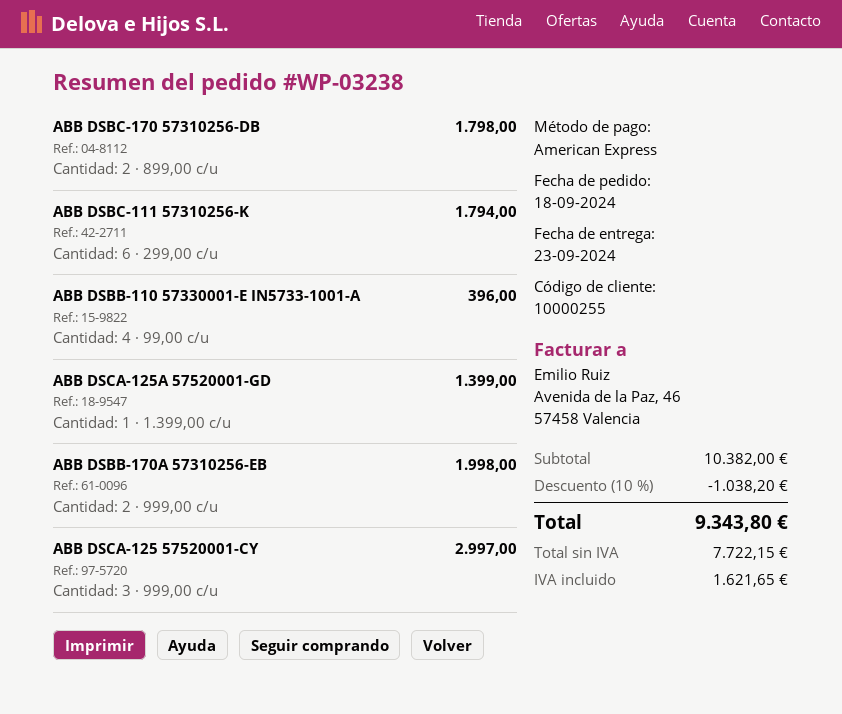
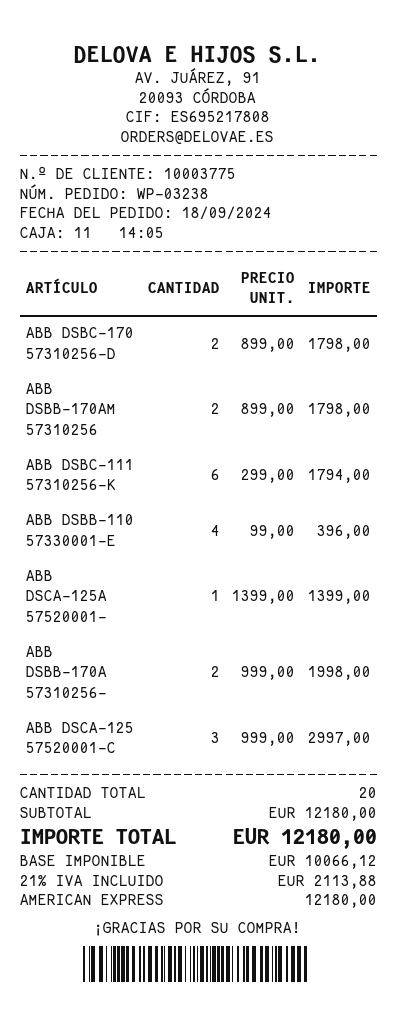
customer number: 10000255 -> 10003775
ABB DSBB-170AM 57310256: none -> 2 x 899.00 = 1798.00
subtotal: 10382.00 -> 12180.00
discount: 10% = 1038.20 -> none
net: 7722.15 -> 10066.12
tax: 1621.65 -> 2113.88
total: 9343.80 -> 12180.00

